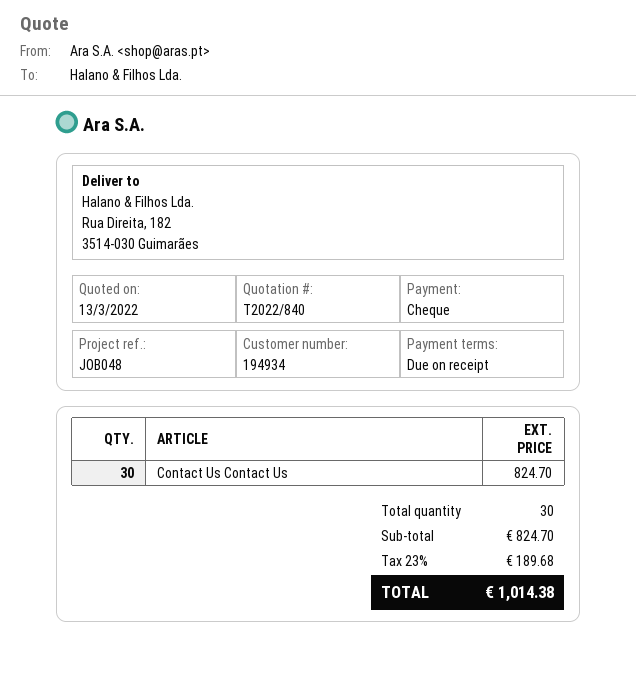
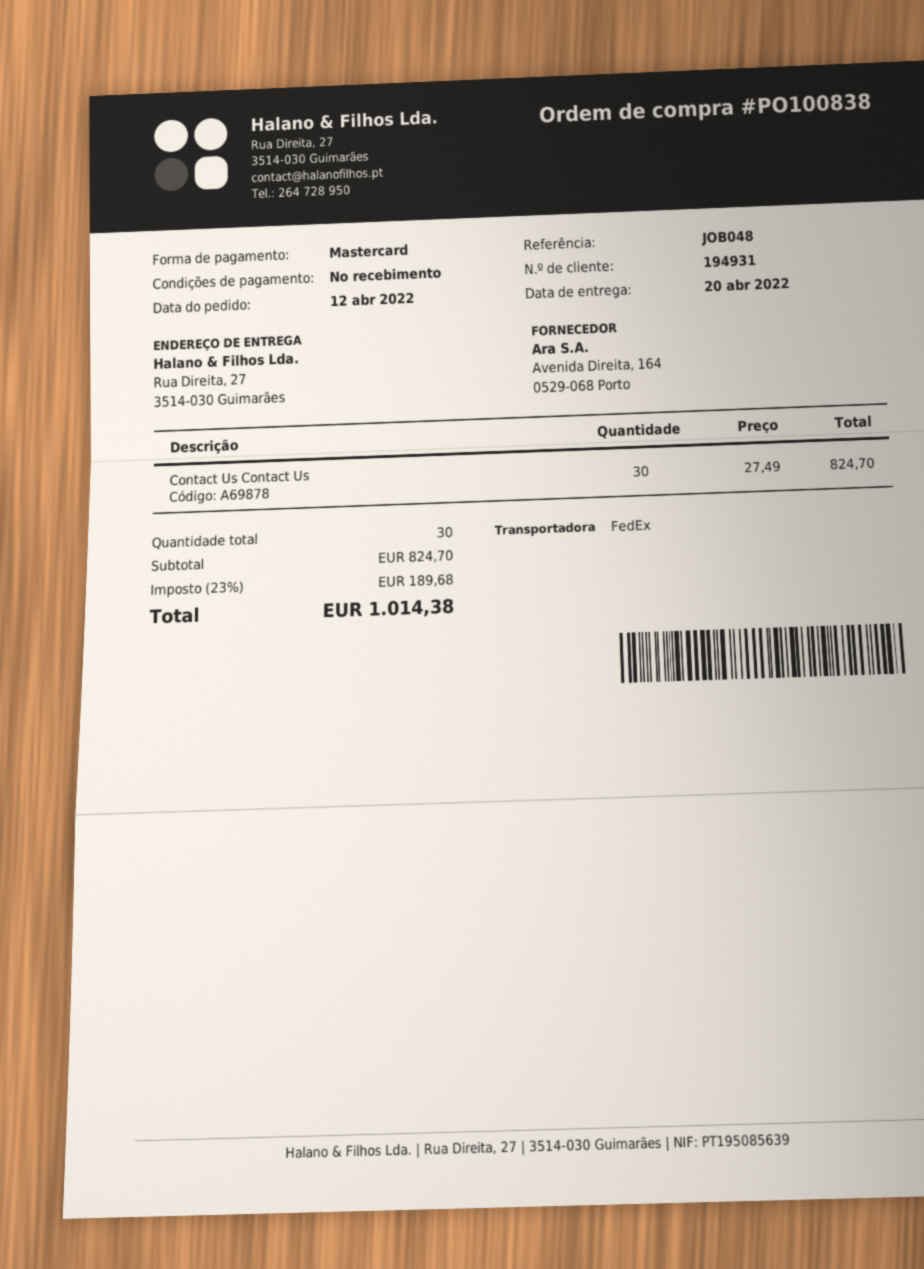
customer number: 194934 -> 194931
payment method: cheque -> Mastercard
ship to: Rua Direita, 182, 3514-030 Guimarães -> Rua Direita, 27, 3514-030 Guimarães

